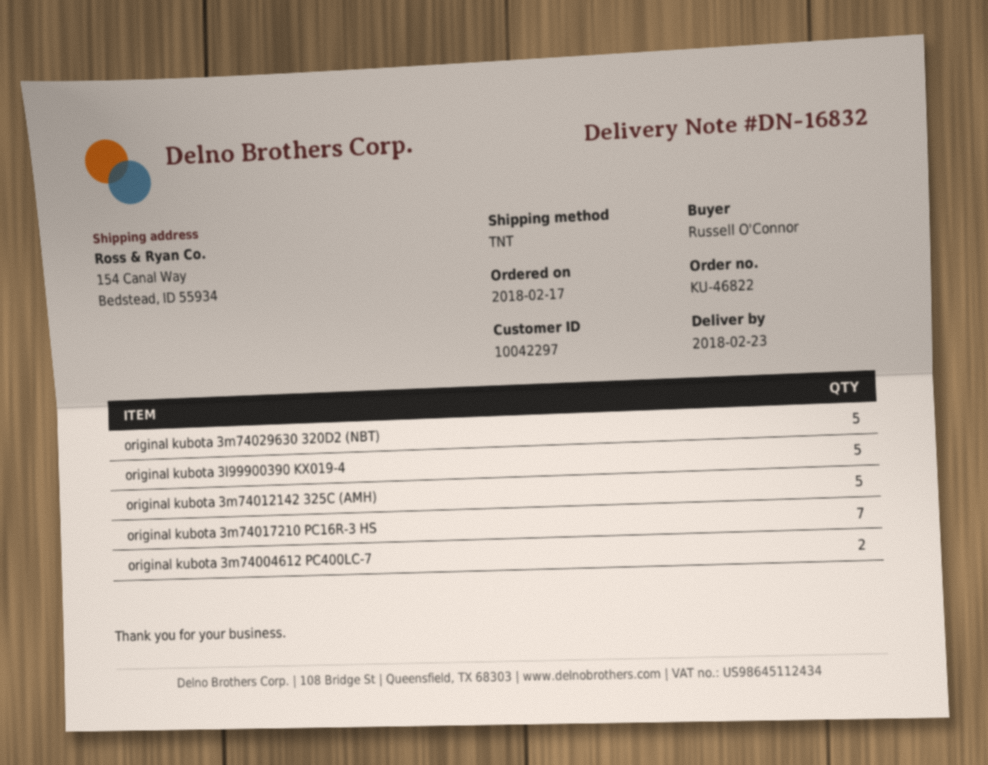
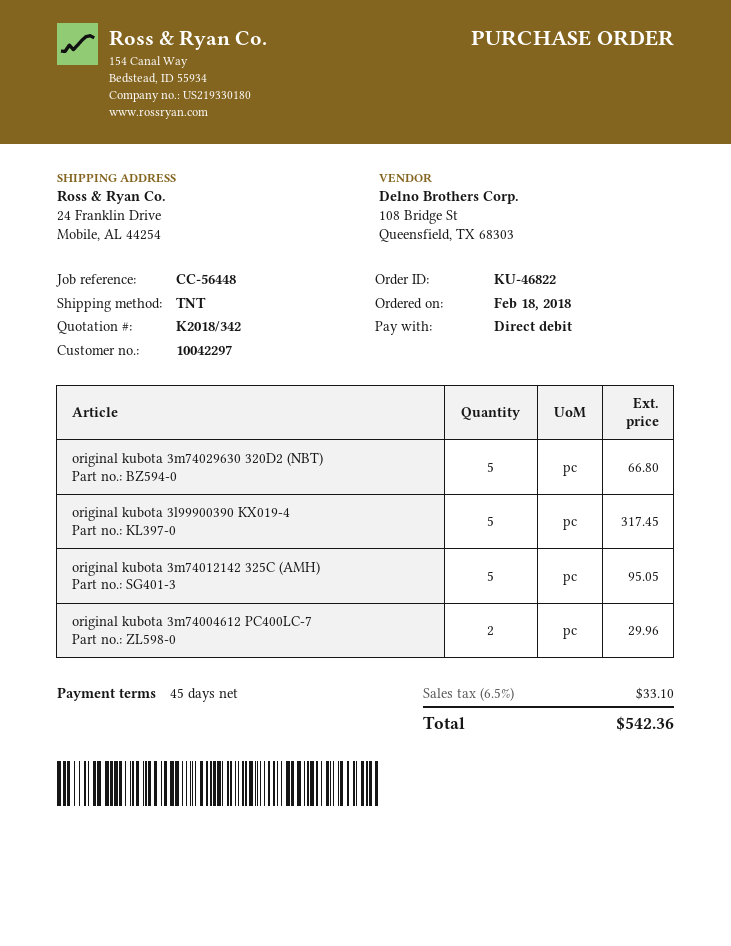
order date: 2018-02-17 -> 2018-02-18
ship to: 154 Canal Way, Bedstead, ID 55934 -> 24 Franklin Drive, Mobile, AL 44254
original kubota 3m74017210 PC16R-3 HS: 7 -> none

